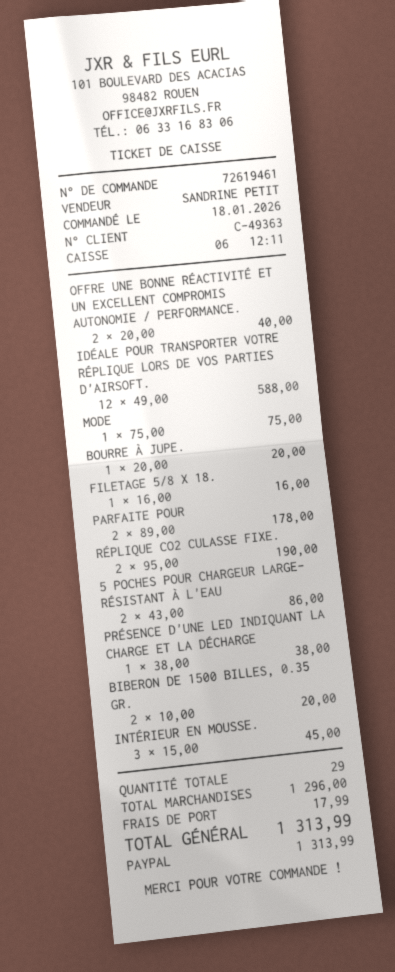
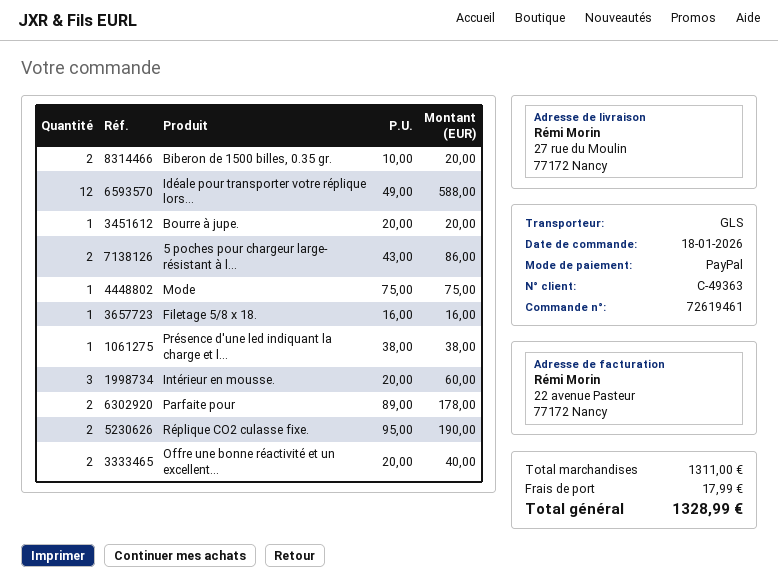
INTÉRIEUR EN MOUSSE.: 3 x 15.00 = 45.00 -> 3 x 20.00 = 60.00
subtotal: 1296.00 -> 1311.00
total: 1313.99 -> 1328.99

